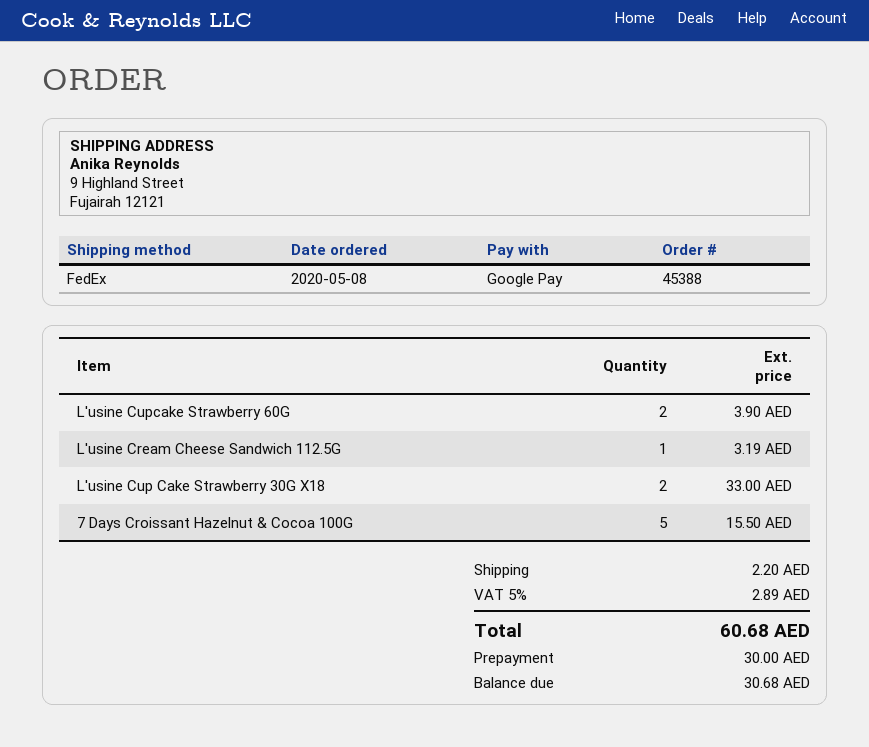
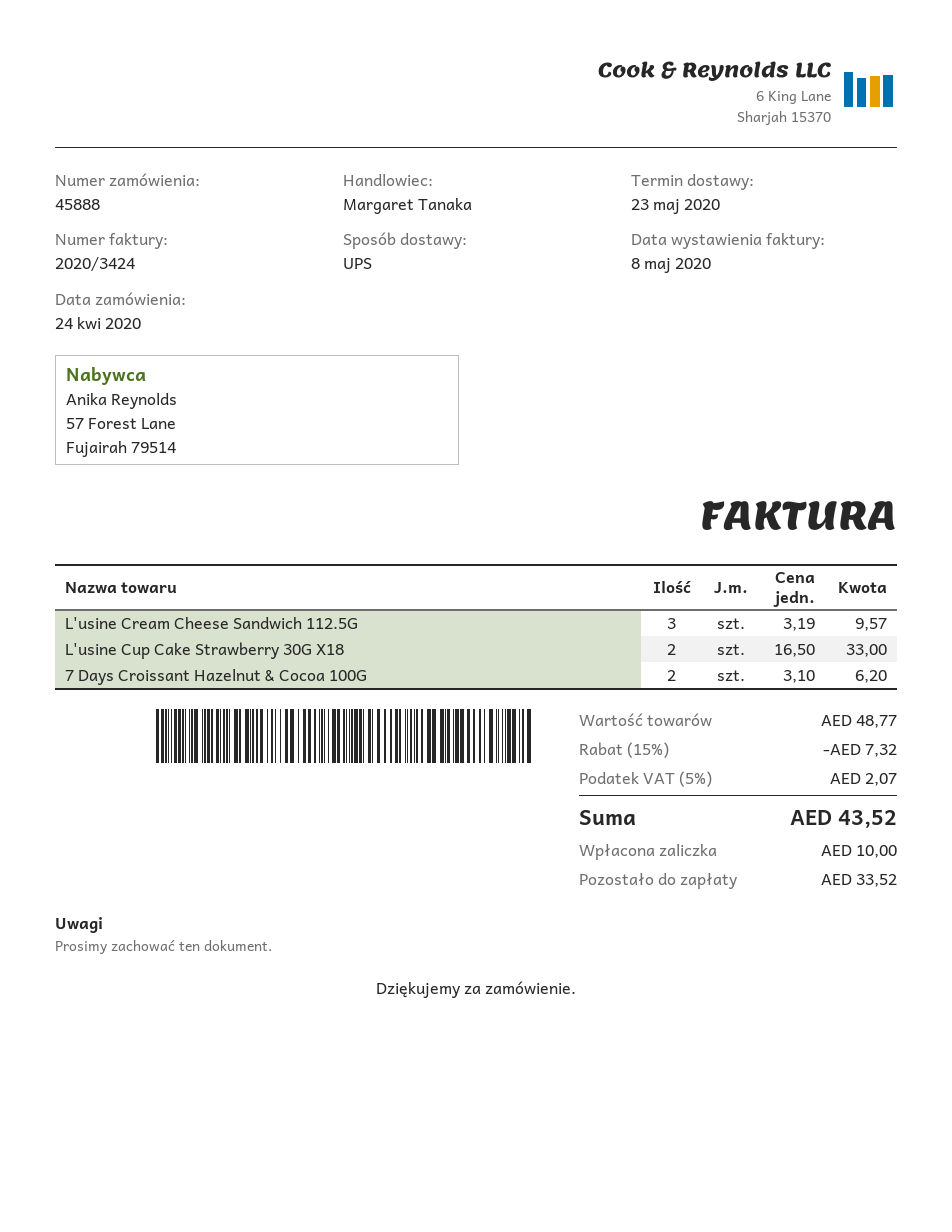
order number: 45388 -> 45888
order date: 2020-05-08 -> 2020-04-24
shipping method: FedEx -> UPS
L'usine Cupcake Strawberry 60G: 2 for 3.90 -> none
L'usine Cream Cheese Sandwich 112.5G: 1 for 3.19 -> 3 for 9.57
7 Days Croissant Hazelnut & Cocoa 100G: 5 for 15.50 -> 2 for 6.20
discount: none -> 15% = 7.32
shipping: 2.20 -> none
tax: 5% = 2.89 -> 5% = 2.07
total: 60.68 -> 43.52
deposit: 30.00 -> 10.00
balance: 30.68 -> 33.52

